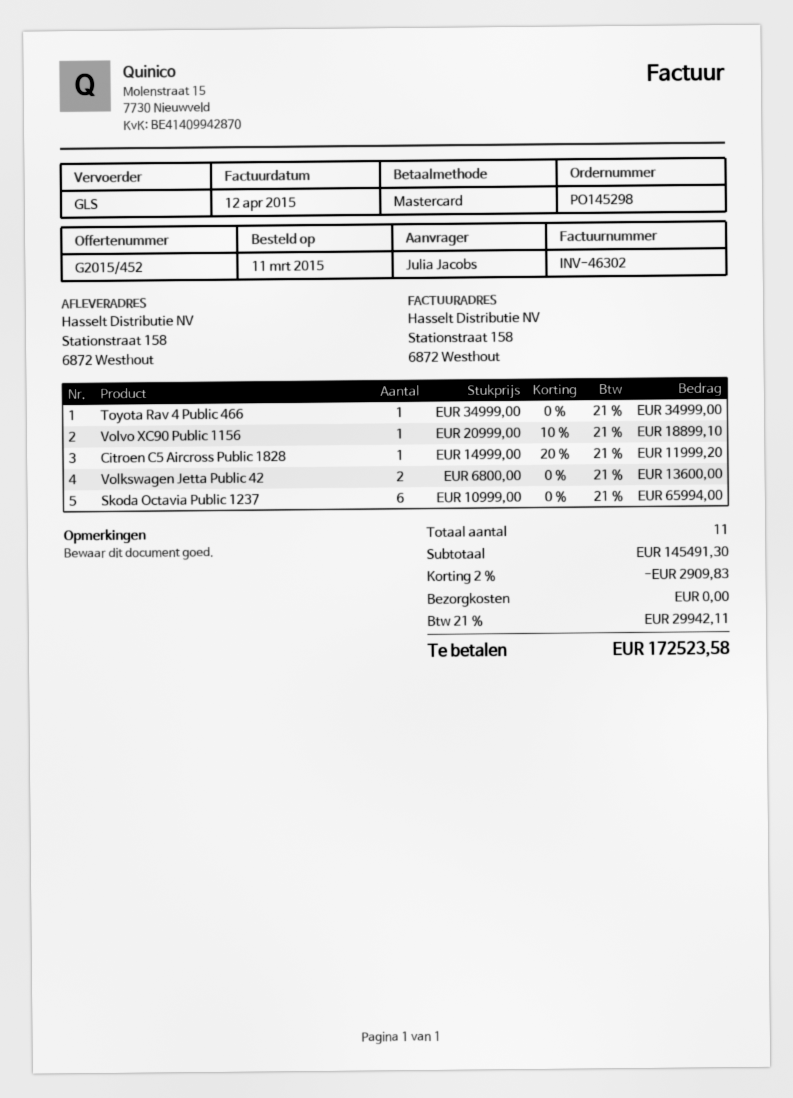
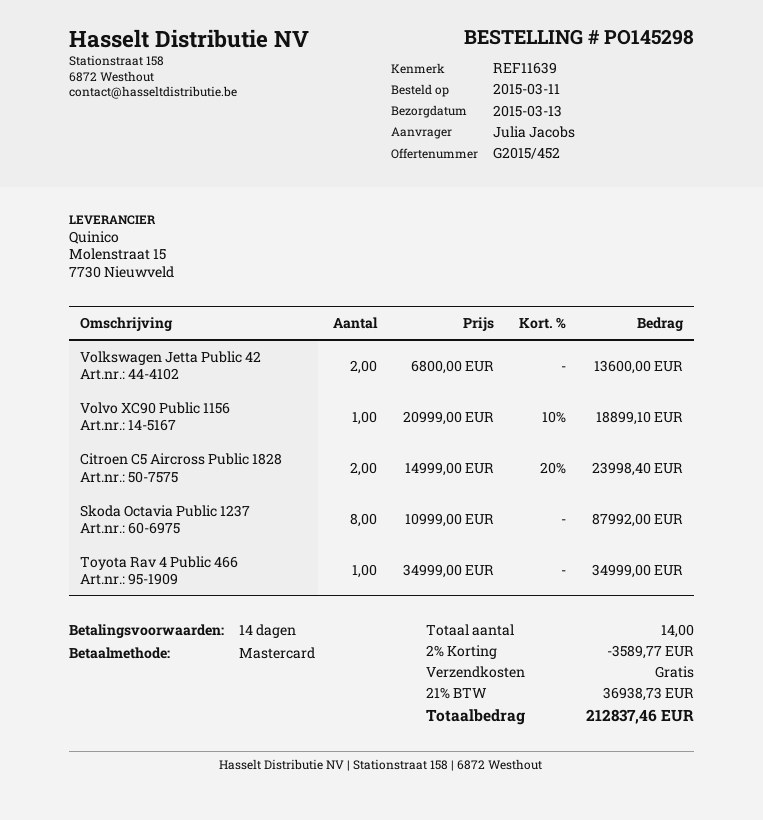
Citroen C5 Aircross Public 1828: 1 x 14999.00 - 20% = 11999.20 -> 2 x 14999.00 - 20% = 23998.40
Skoda Octavia Public 1237: 6 x 10999.00 = 65994.00 -> 8 x 10999.00 = 87992.00
total quantity: 11 -> 14
discount: 2% = 2909.83 -> 2% = 3589.77
tax: 21% = 29942.11 -> 21% = 36938.73
total: 172523.58 -> 212837.46

